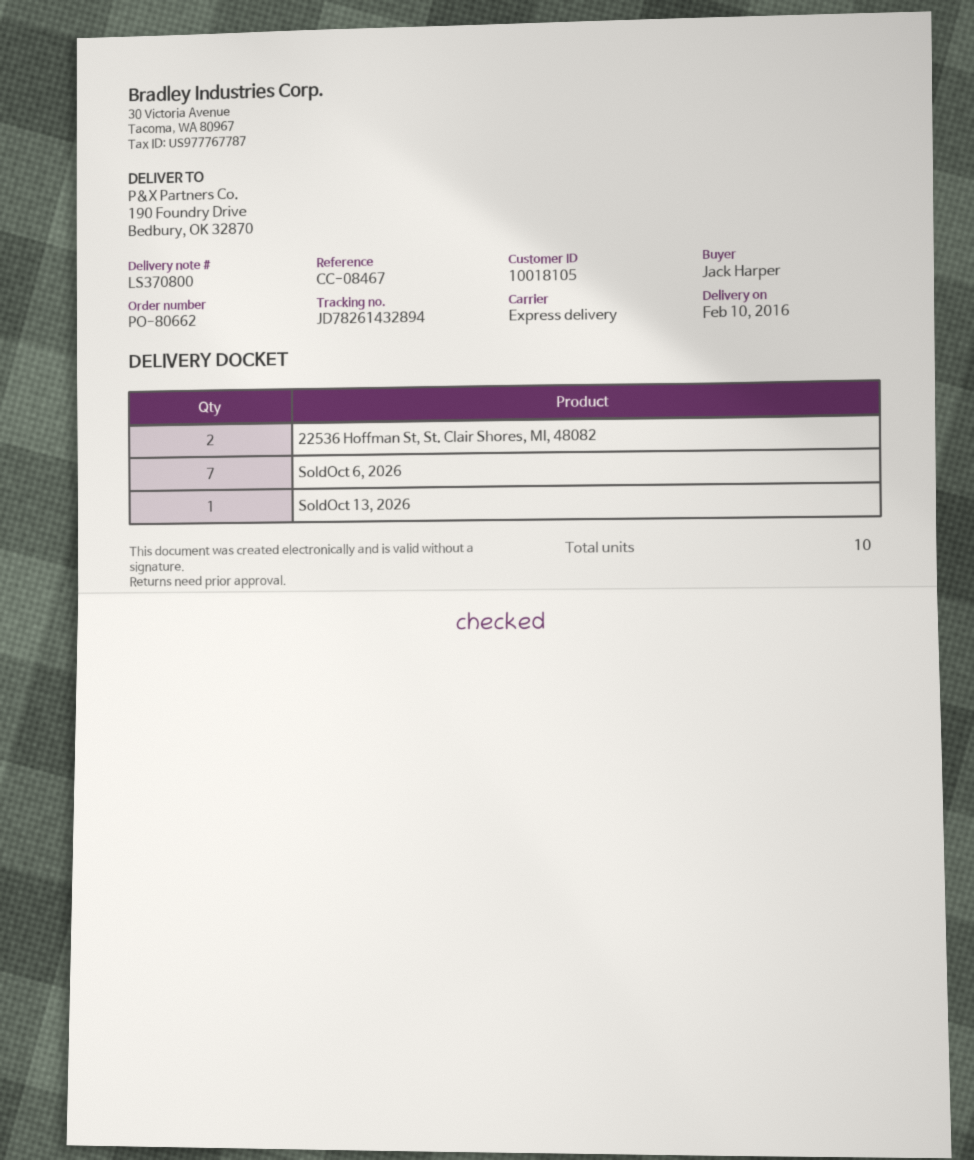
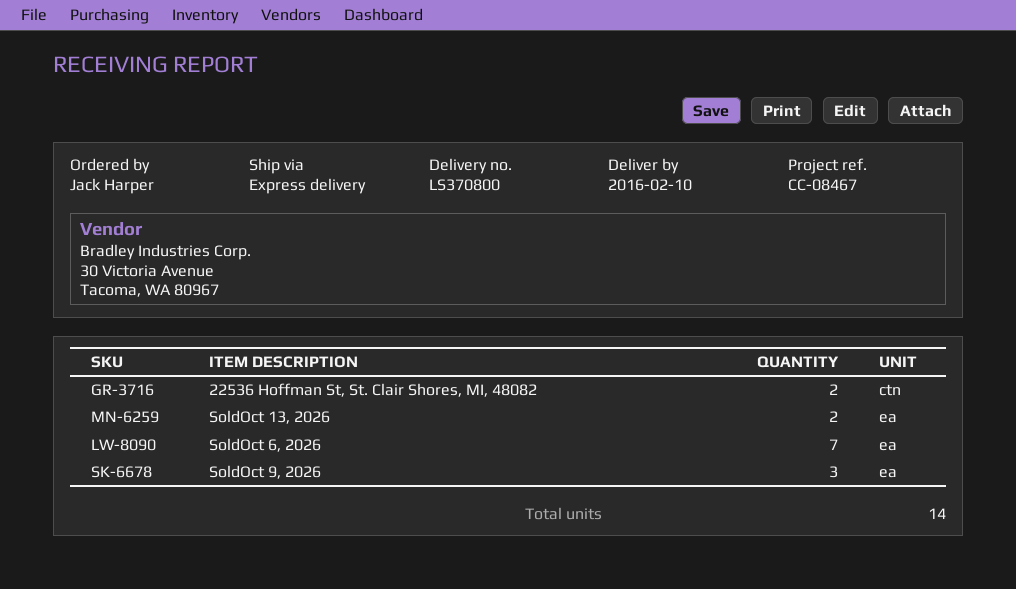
SoldOct 13, 2026: 1 -> 2
SoldOct 9, 2026: none -> 3
total quantity: 10 -> 14

